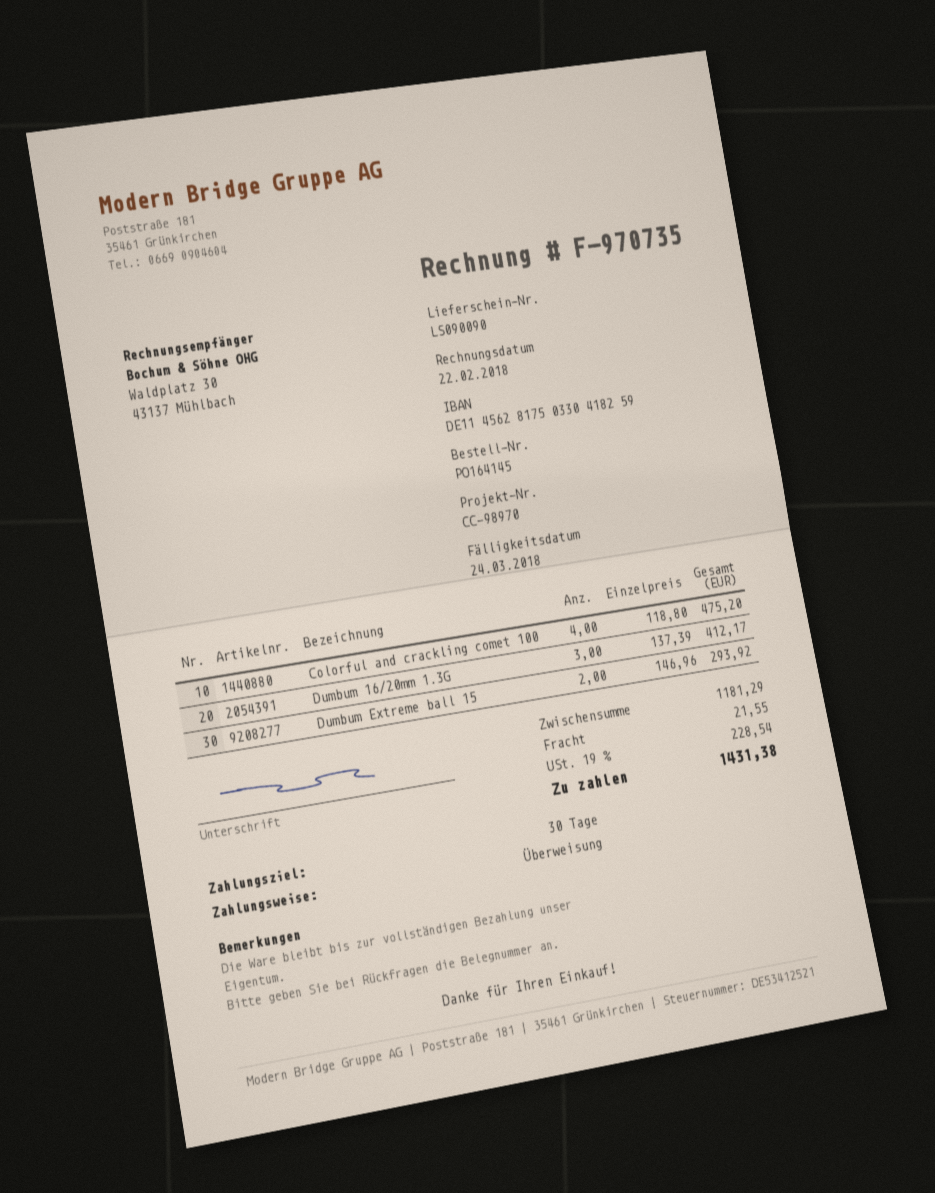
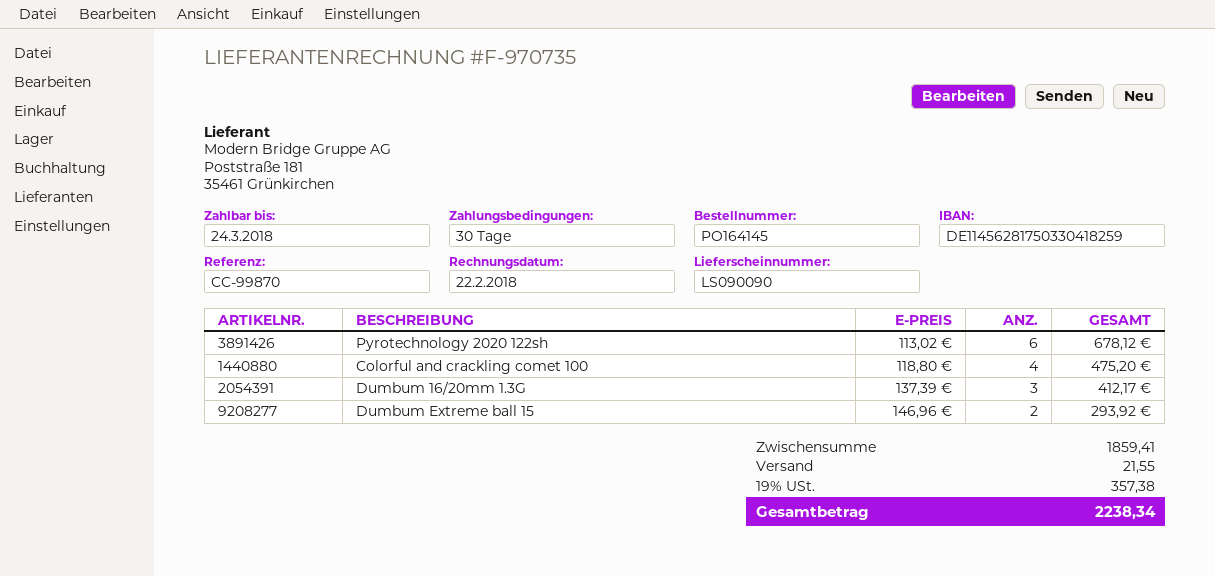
reference: CC-98970 -> CC-99870
Pyrotechnology 2020 122sh: none -> 6 x 113.02 = 678.12
subtotal: 1181.29 -> 1859.41
tax: 19% = 228.54 -> 19% = 357.38
total: 1431.38 -> 2238.34

